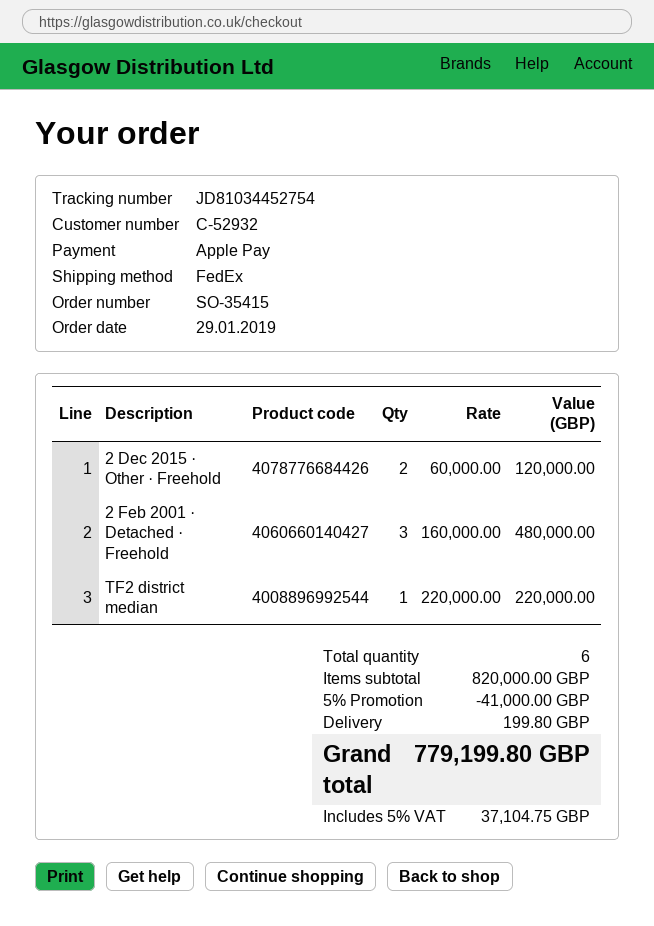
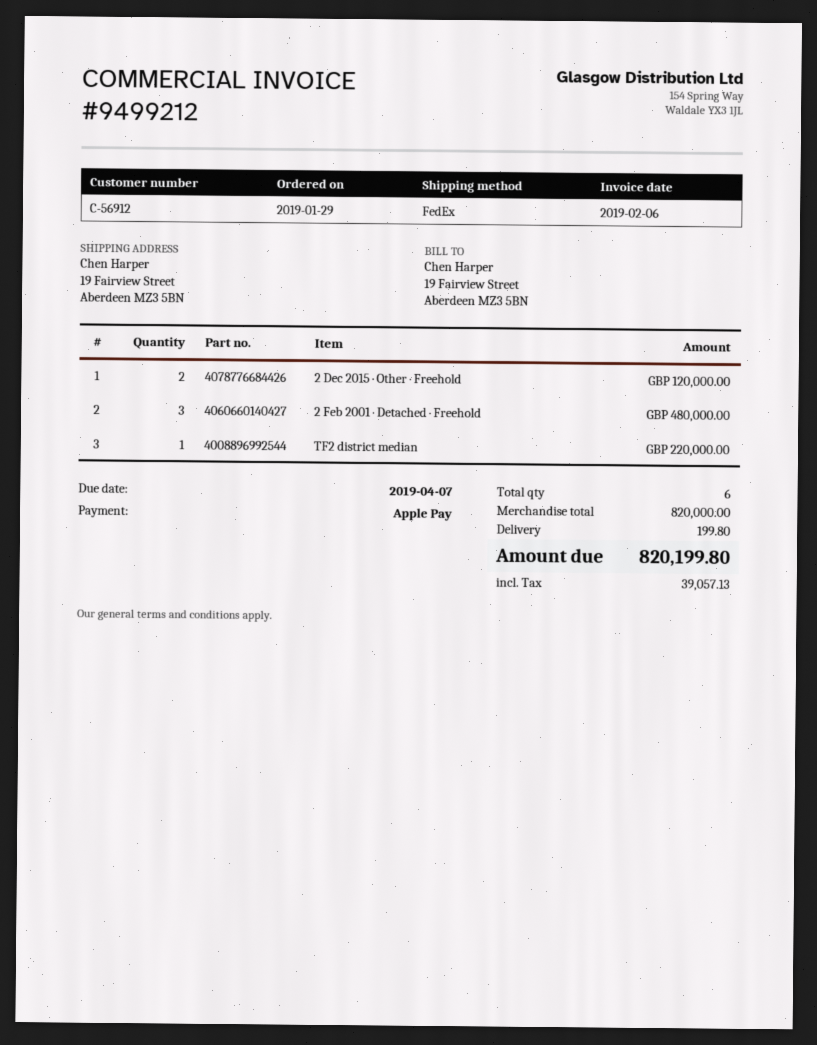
customer number: C-52932 -> C-56912
discount: 5% = 41000.00 -> none
tax: 37104.75 -> 39057.13
total: 779199.80 -> 820199.80

